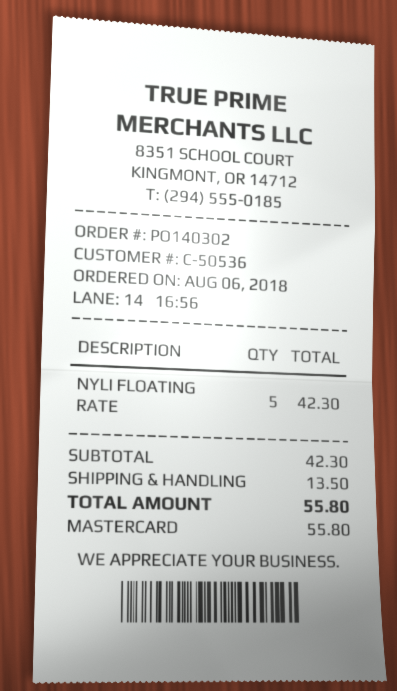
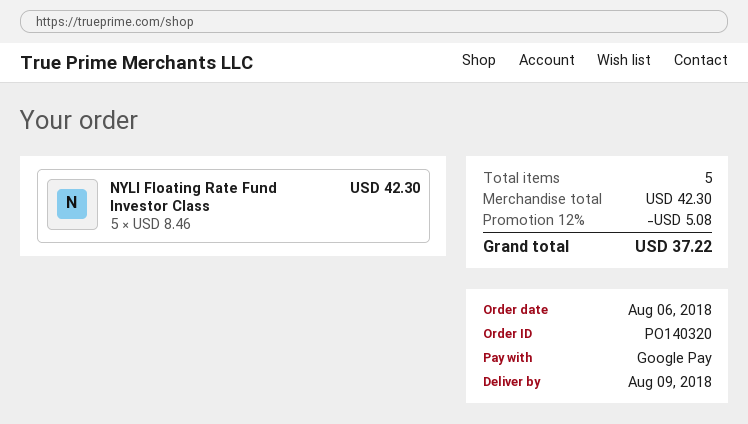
order number: PO140302 -> PO140320
payment method: Mastercard -> Google Pay
discount: none -> 12% = 5.08
shipping: 13.50 -> none
total: 55.80 -> 37.22

